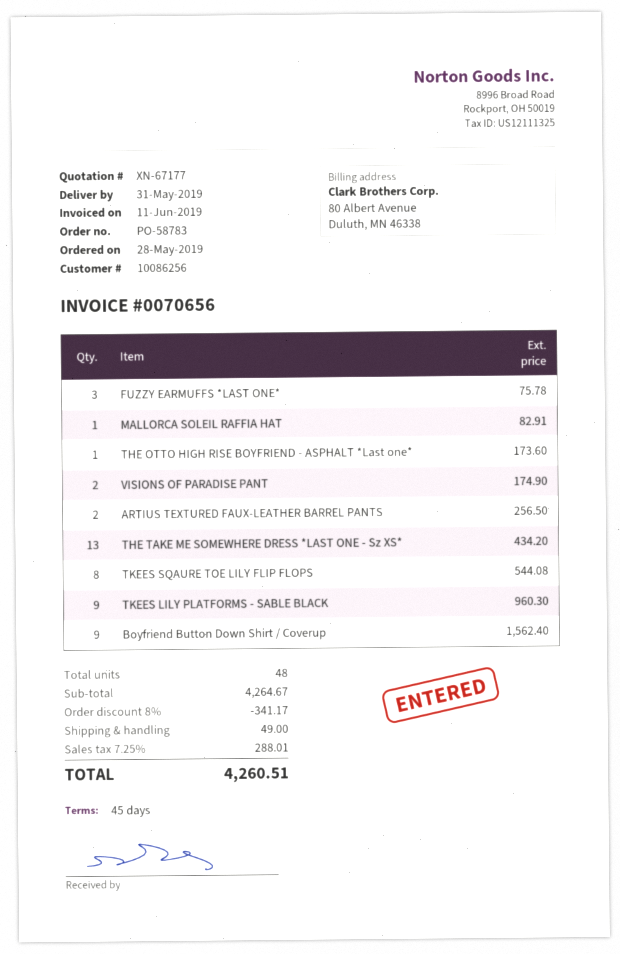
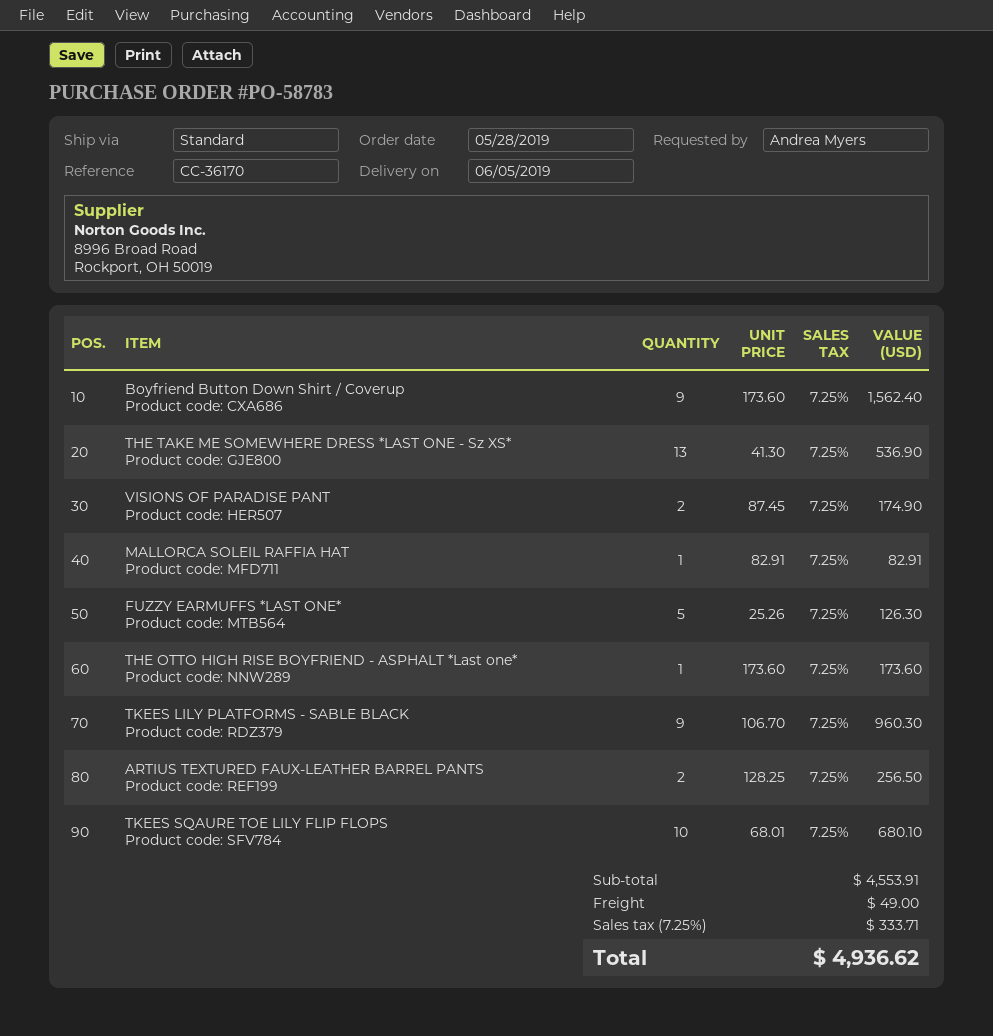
delivery date: 2019-05-31 -> 2019-06-05
FUZZY EARMUFFS *LAST ONE*: 3 for 75.78 -> 5 for 126.30
THE TAKE ME SOMEWHERE DRESS *LAST ONE - Sz XS*: 13 for 434.20 -> 13 for 536.90
TKEES SQAURE TOE LILY FLIP FLOPS: 8 for 544.08 -> 10 for 680.10
subtotal: 4264.67 -> 4553.91
discount: 8% = 341.17 -> none
tax: 7.25% = 288.01 -> 7.25% = 333.71
total: 4260.51 -> 4936.62

